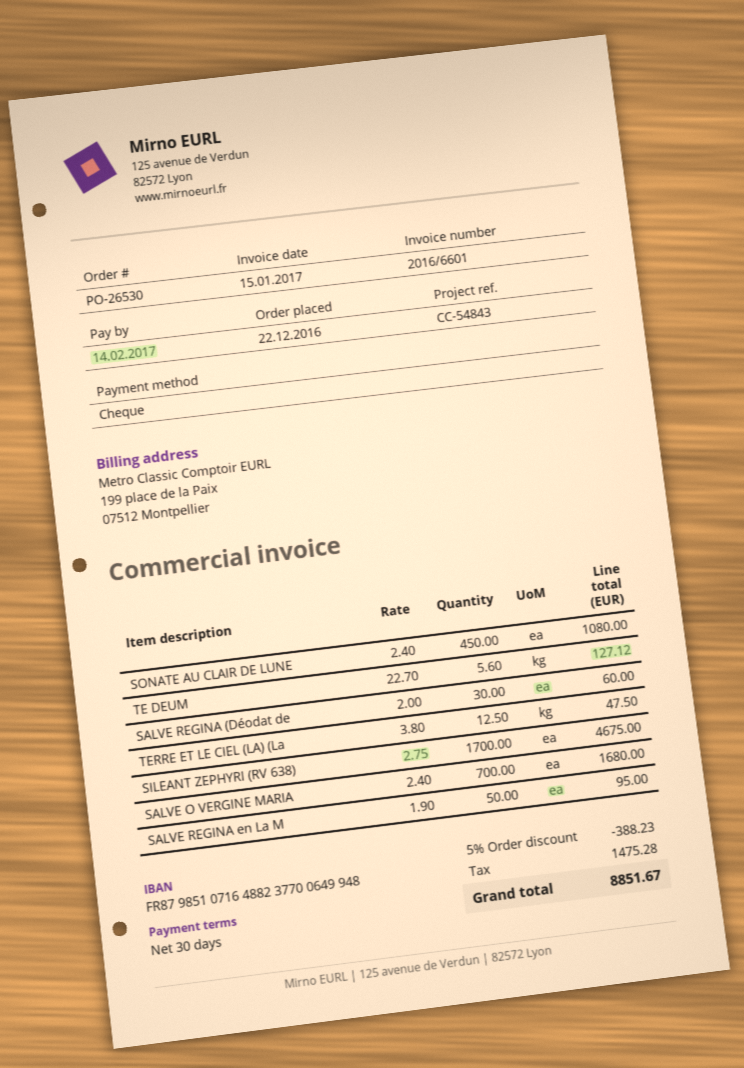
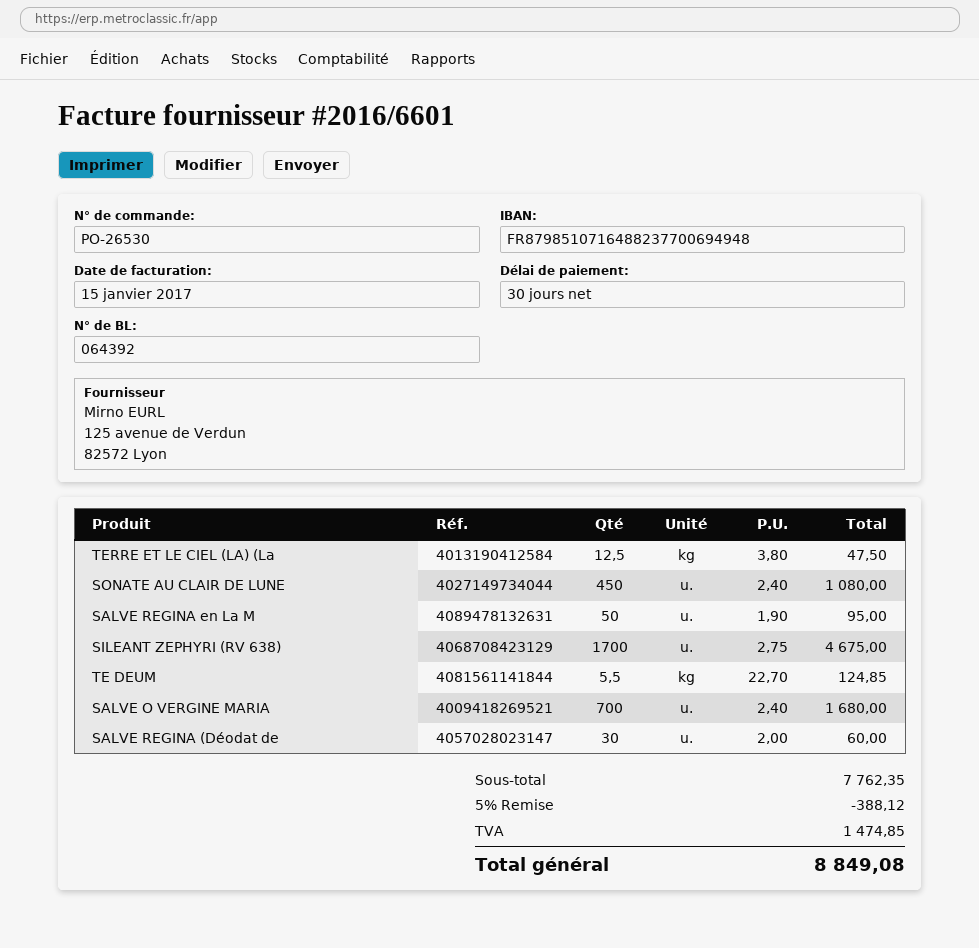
bank account: FR8798510716488237700649948 -> FR8798510716488237700694948
TE DEUM: 5.6 x 22.70 = 127.12 -> 5.5 x 22.70 = 124.85
discount: 5% = 388.23 -> 5% = 388.12
tax: 1475.28 -> 1474.85
total: 8851.67 -> 8849.08

